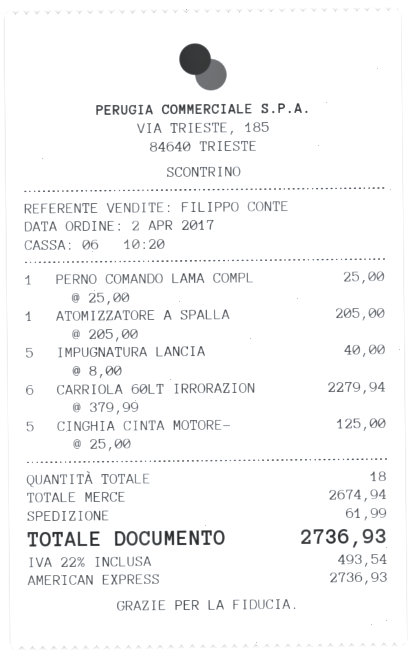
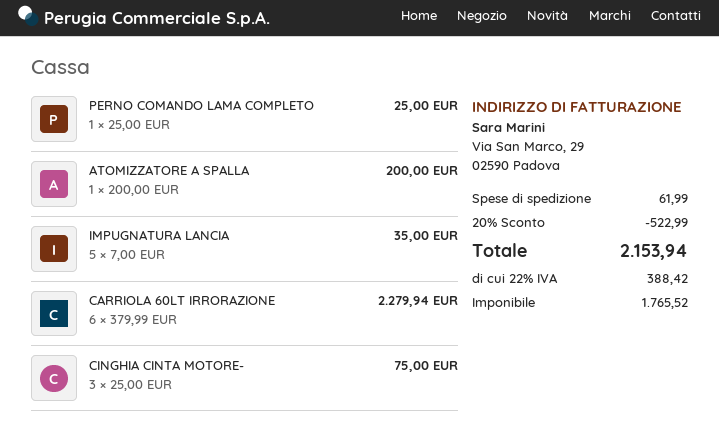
ATOMIZZATORE A SPALLA: 1 x 205.00 = 205.00 -> 1 x 200.00 = 200.00
IMPUGNATURA LANCIA: 5 x 8.00 = 40.00 -> 5 x 7.00 = 35.00
CINGHIA CINTA MOTORE-: 5 x 25.00 = 125.00 -> 3 x 25.00 = 75.00
discount: none -> 20% = 522.99
tax: 22% = 493.54 -> 22% = 388.42
total: 2736.93 -> 2153.94

